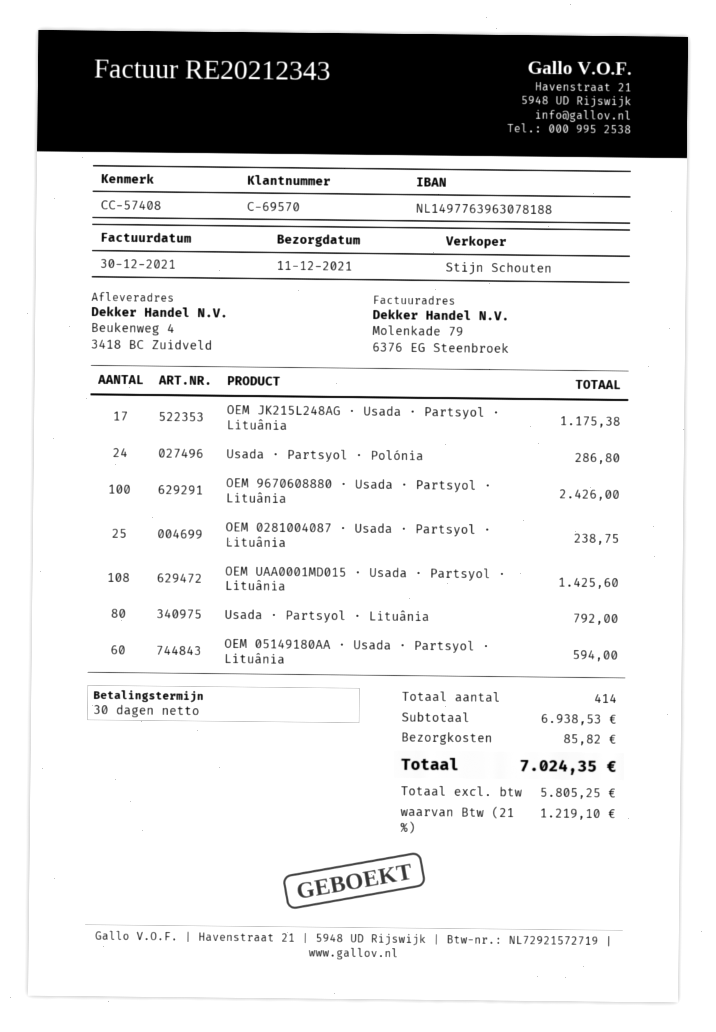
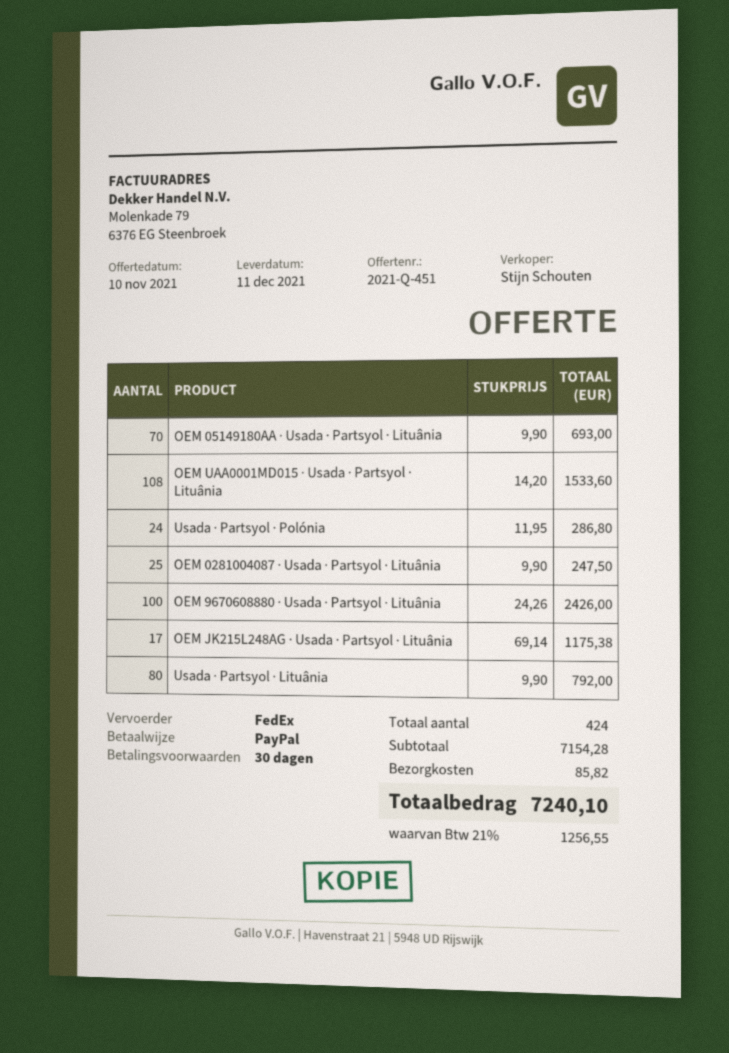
OEM 0281004087 · Usada · Partsyol · Lituânia: 25 for 238.75 -> 25 for 247.50
OEM UAA0001MD015 · Usada · Partsyol · Lituânia: 108 for 1425.60 -> 108 for 1533.60
OEM 05149180AA · Usada · Partsyol · Lituânia: 60 for 594.00 -> 70 for 693.00
total quantity: 414 -> 424
subtotal: 6938.53 -> 7154.28
tax: 21% = 1219.10 -> 21% = 1256.55
total: 7024.35 -> 7240.10

